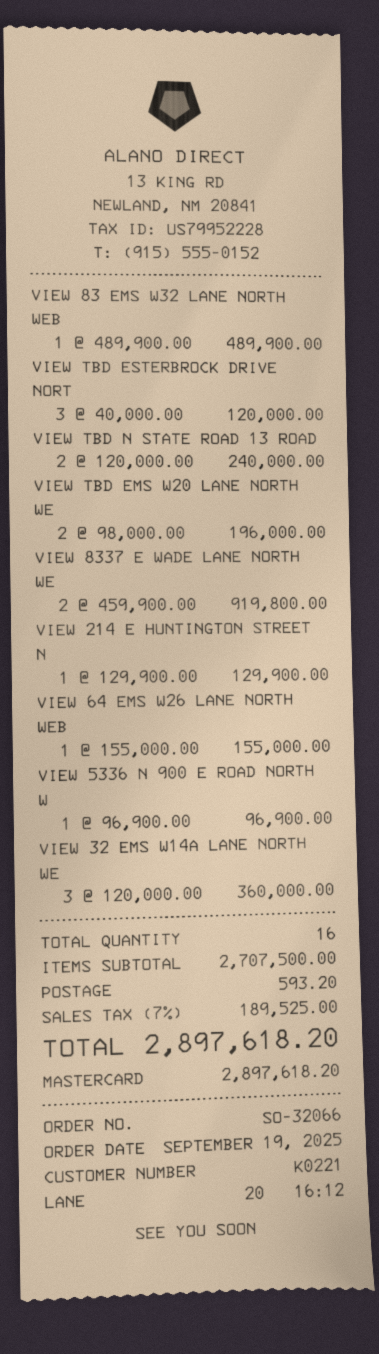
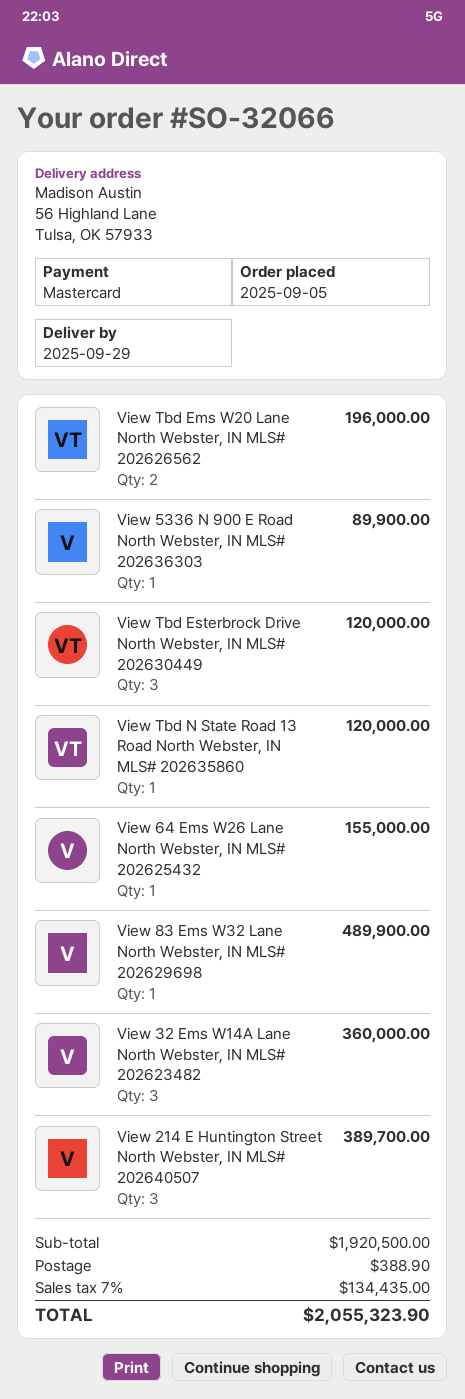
order date: 2025-09-19 -> 2025-09-05
VIEW TBD N STATE ROAD 13 ROAD: 2 for 240000.00 -> 1 for 120000.00
VIEW 8337 E WADE LANE NORTH WE: 2 for 919800.00 -> none
VIEW 214 E HUNTINGTON STREET N: 1 for 129900.00 -> 3 for 389700.00
VIEW 5336 N 900 E ROAD NORTH W: 1 for 96900.00 -> 1 for 89900.00
subtotal: 2707500.00 -> 1920500.00
shipping: 593.20 -> 388.90
tax: 7% = 189525.00 -> 7% = 134435.00
total: 2897618.20 -> 2055323.90

